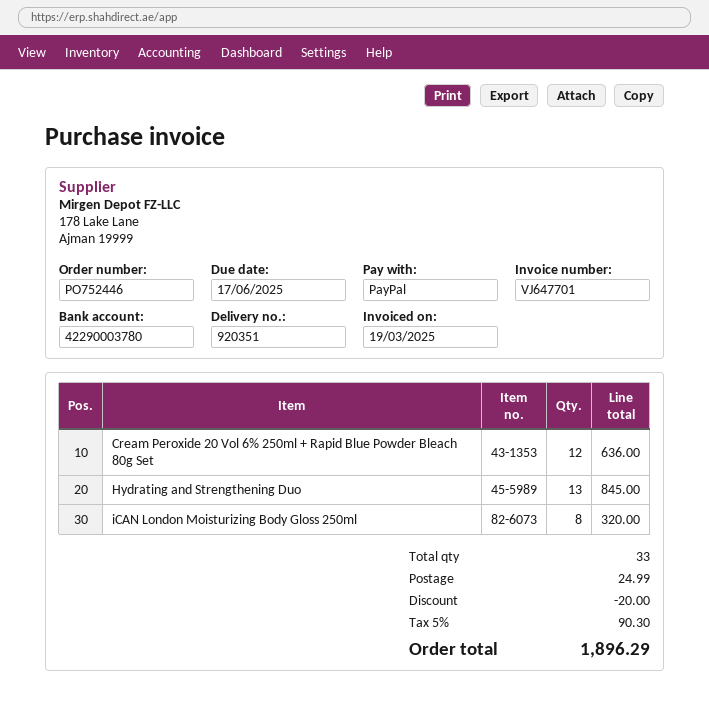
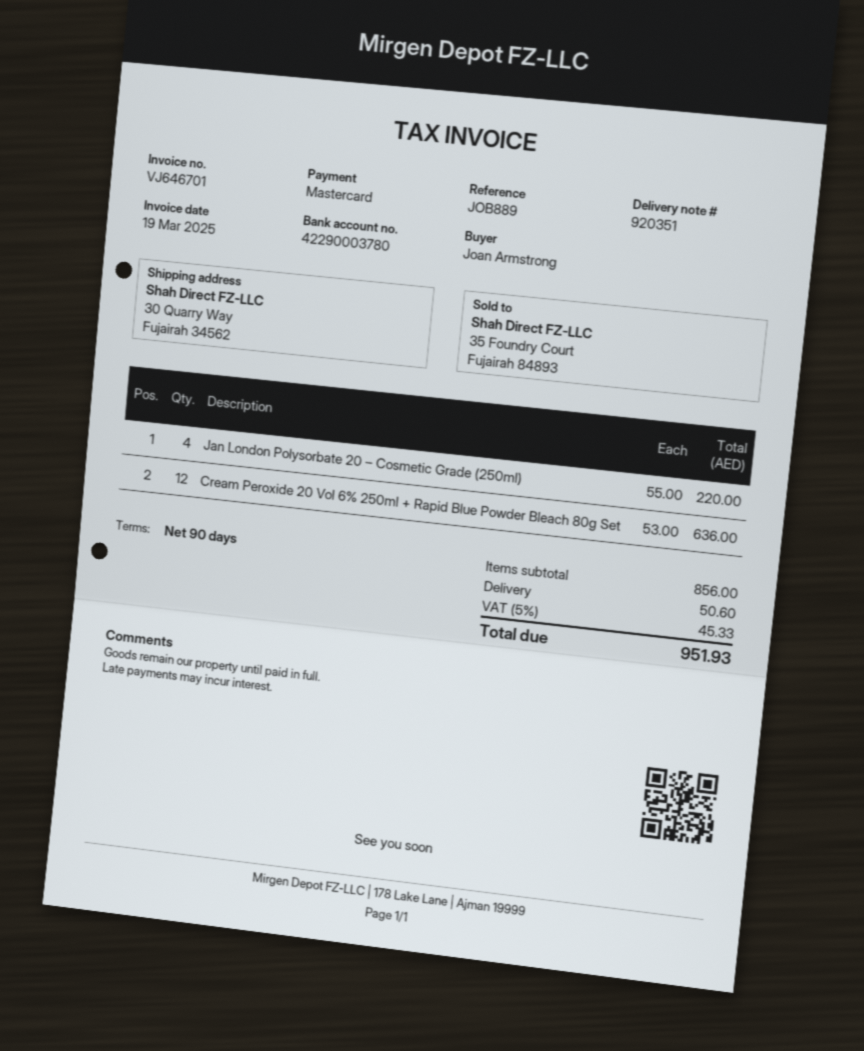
invoice number: VJ647701 -> VJ646701
payment method: PayPal -> Mastercard
Hydrating and Strengthening Duo: 13 for 845.00 -> none
iCAN London Moisturizing Body Gloss 250ml: 8 for 320.00 -> none
Jan London Polysorbate 20 – Cosmetic Grade (250ml): none -> 4 for 220.00
discount: 20.00 -> none
shipping: 24.99 -> 50.60
tax: 5% = 90.30 -> 5% = 45.33
total: 1896.29 -> 951.93

